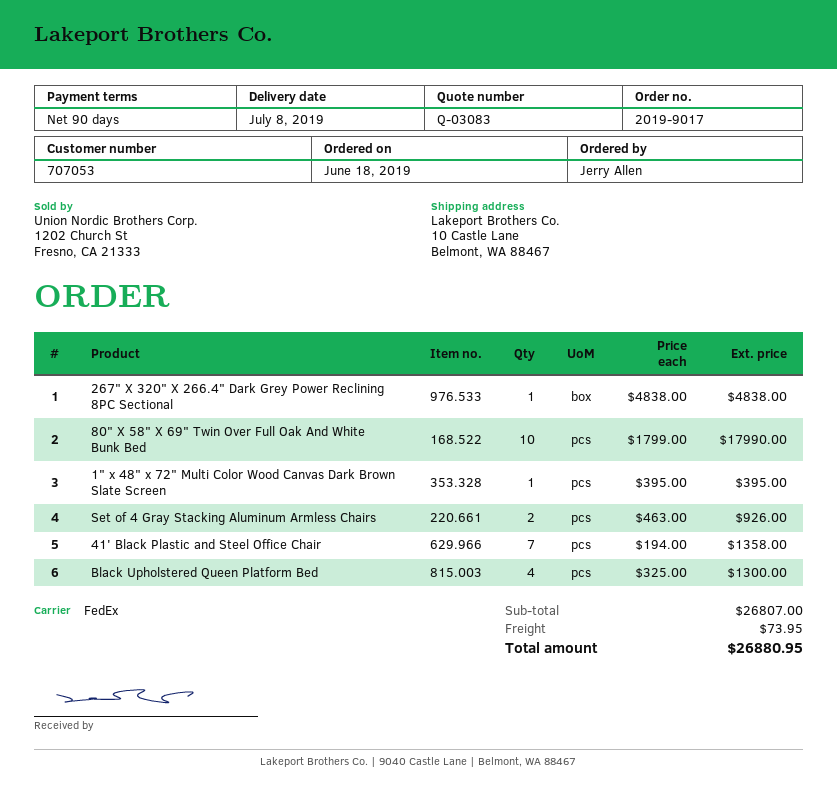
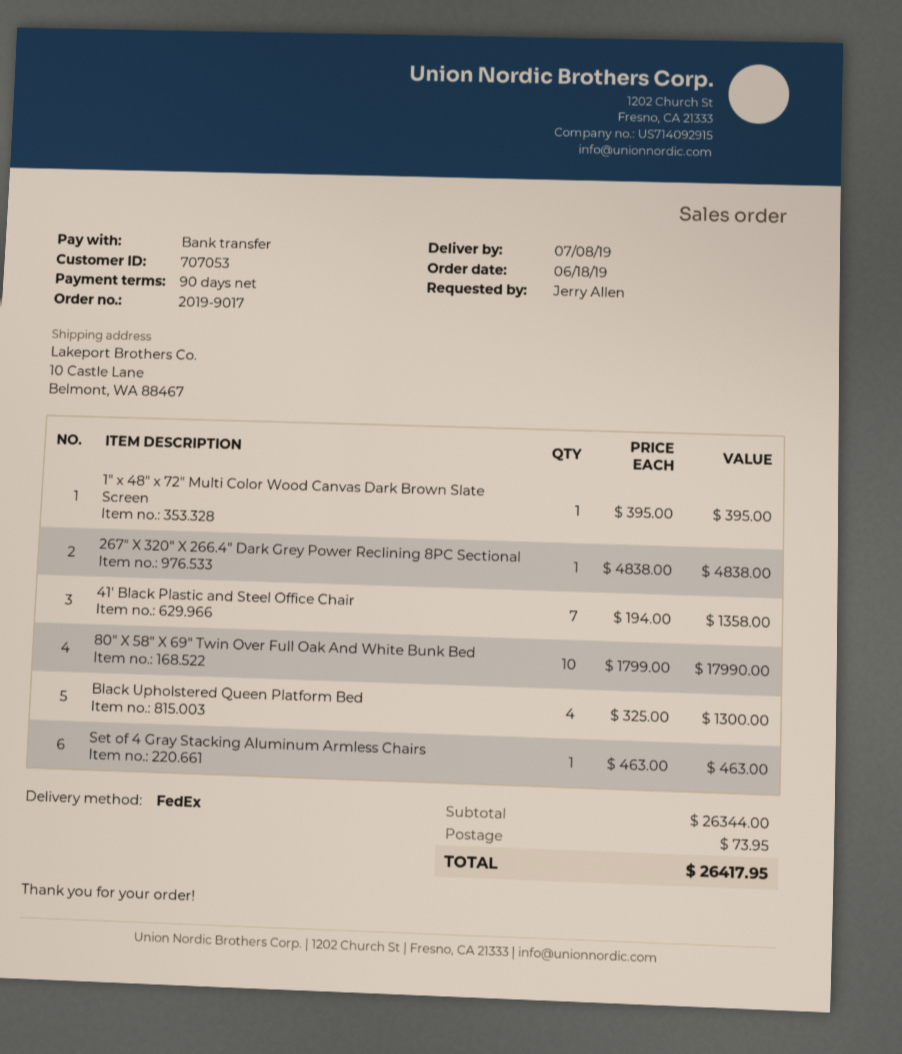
Set of 4 Gray Stacking Aluminum Armless Chairs: 2 x 463.00 = 926.00 -> 1 x 463.00 = 463.00
subtotal: 26807.00 -> 26344.00
total: 26880.95 -> 26417.95

